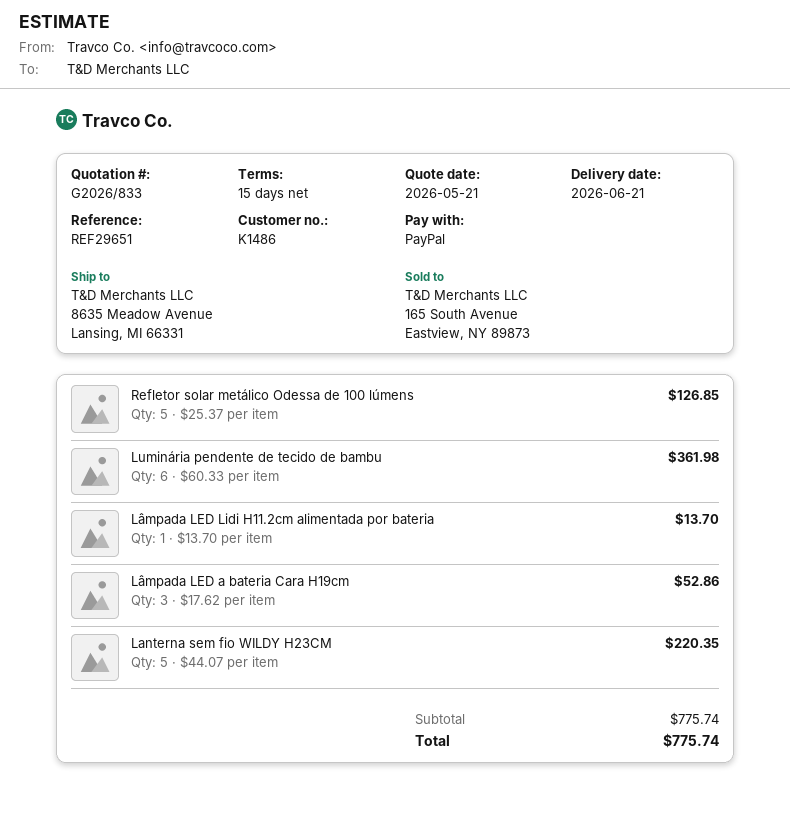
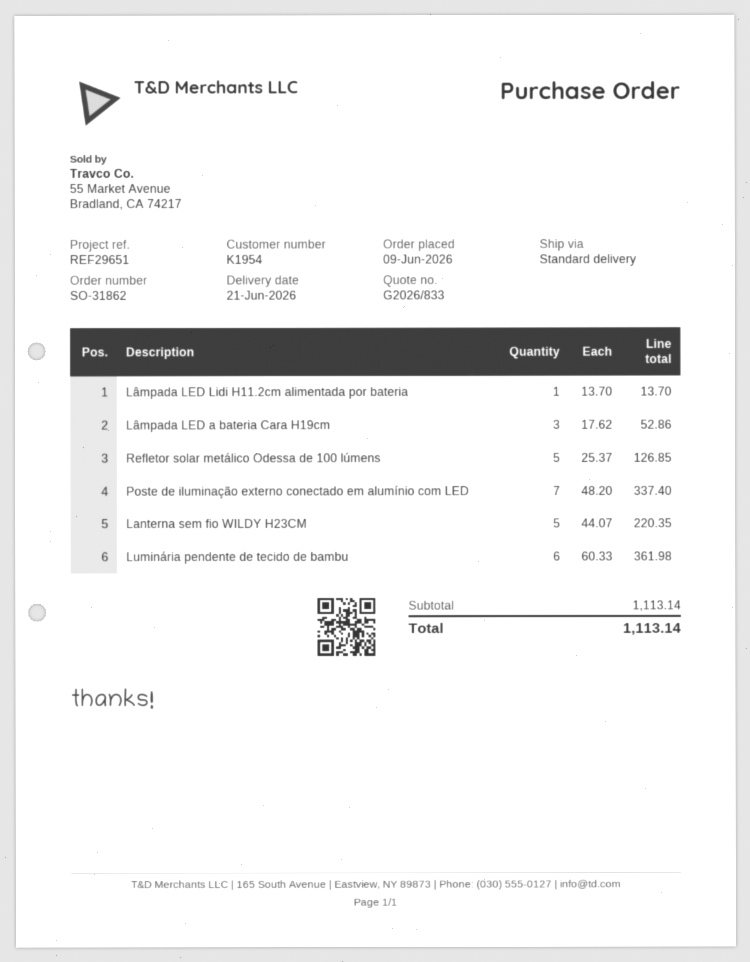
customer number: K1486 -> K1954
Poste de iluminação externo conectado em alumínio com LED: none -> 7 x 48.20 = 337.40
subtotal: 775.74 -> 1113.14
total: 775.74 -> 1113.14

